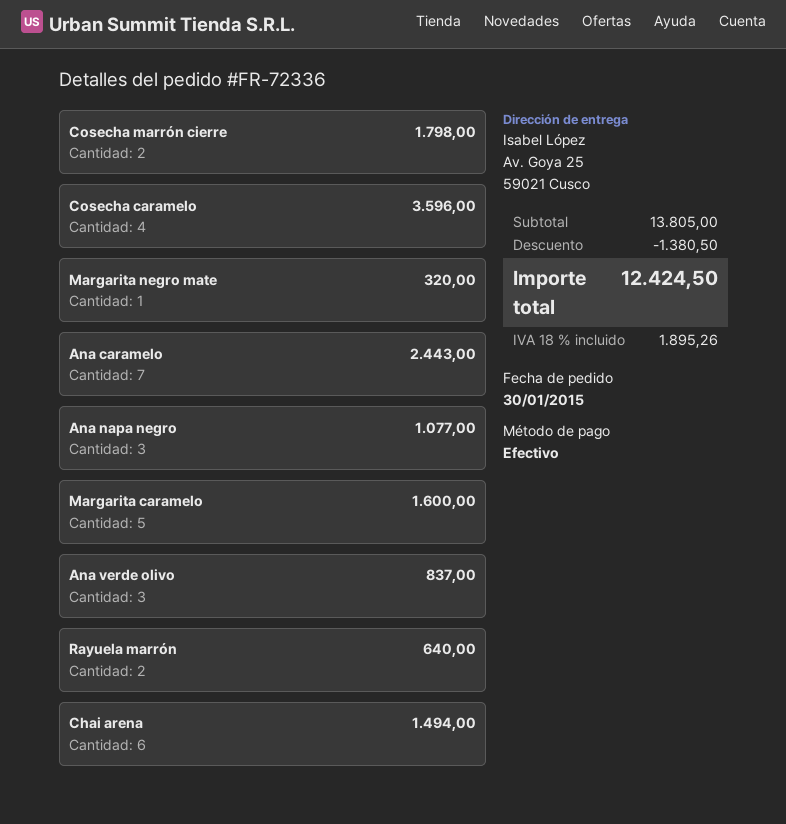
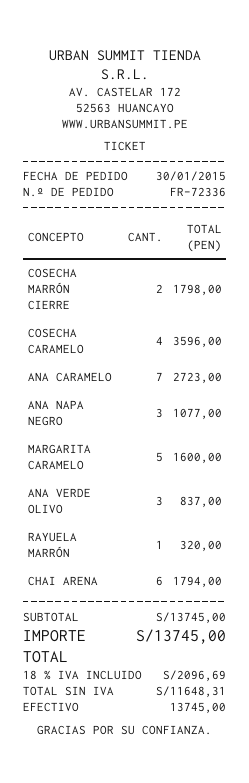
Margarita negro mate: 1 for 320.00 -> none
Ana caramelo: 7 for 2443.00 -> 7 for 2723.00
Rayuela marrón: 2 for 640.00 -> 1 for 320.00
Chai arena: 6 for 1494.00 -> 6 for 1794.00
subtotal: 13805.00 -> 13745.00
discount: 1380.50 -> none
tax: 18% = 1895.26 -> 18% = 2096.69
total: 12424.50 -> 13745.00

